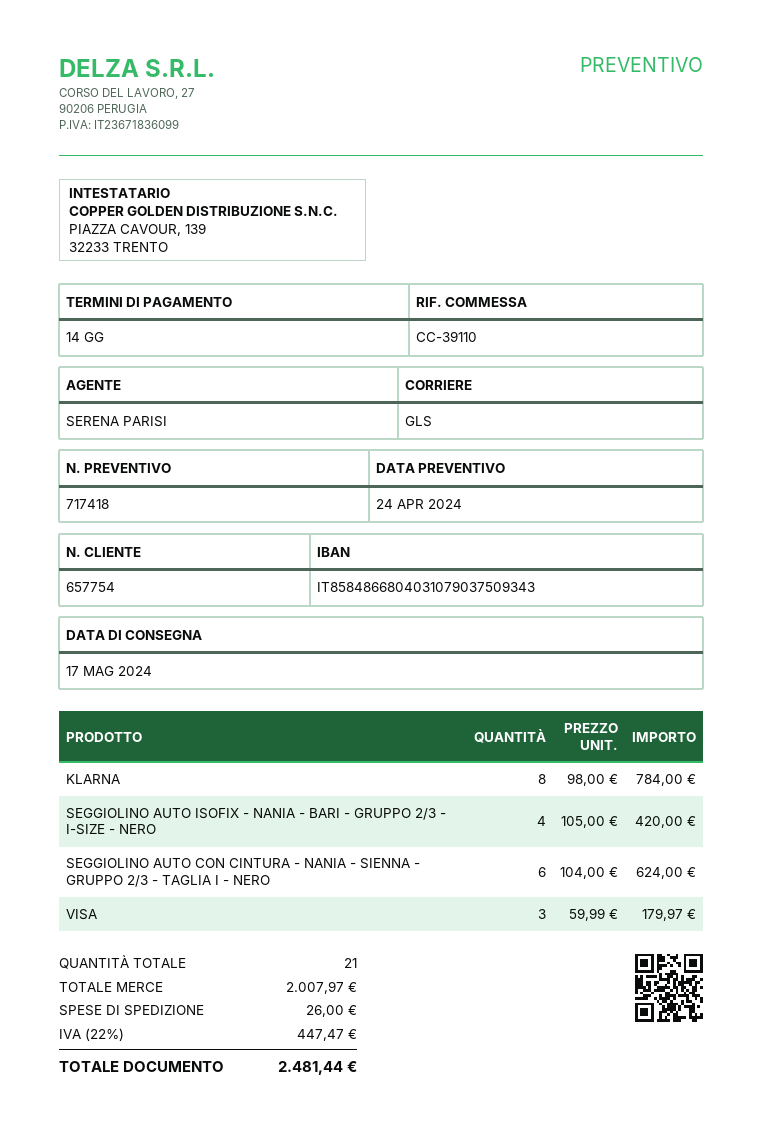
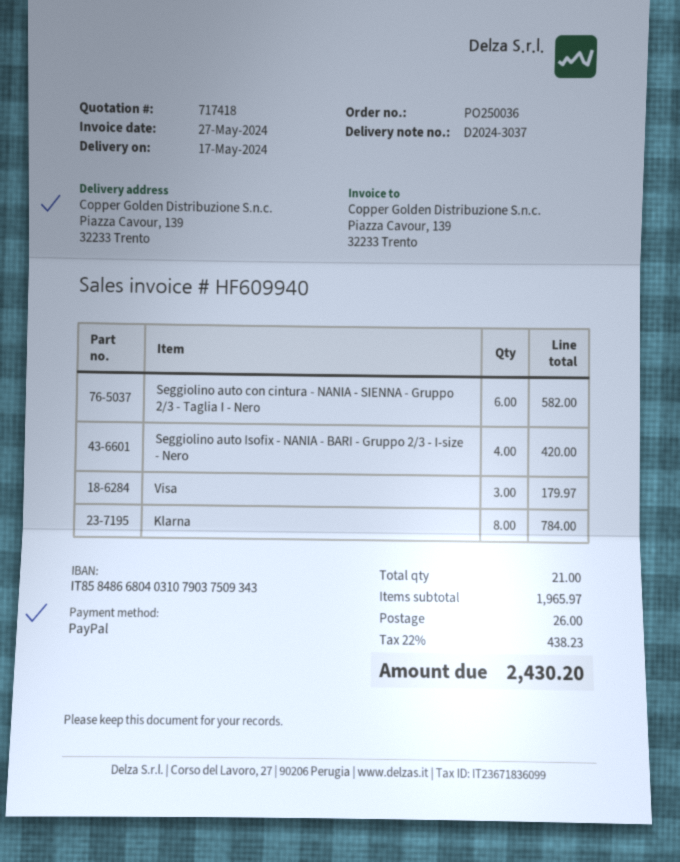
SEGGIOLINO AUTO CON CINTURA - NANIA - SIENNA - GRUPPO 2/3 - TAGLIA I - NERO: 6 for 624.00 -> 6 for 582.00
subtotal: 2007.97 -> 1965.97
tax: 22% = 447.47 -> 22% = 438.23
total: 2481.44 -> 2430.20

